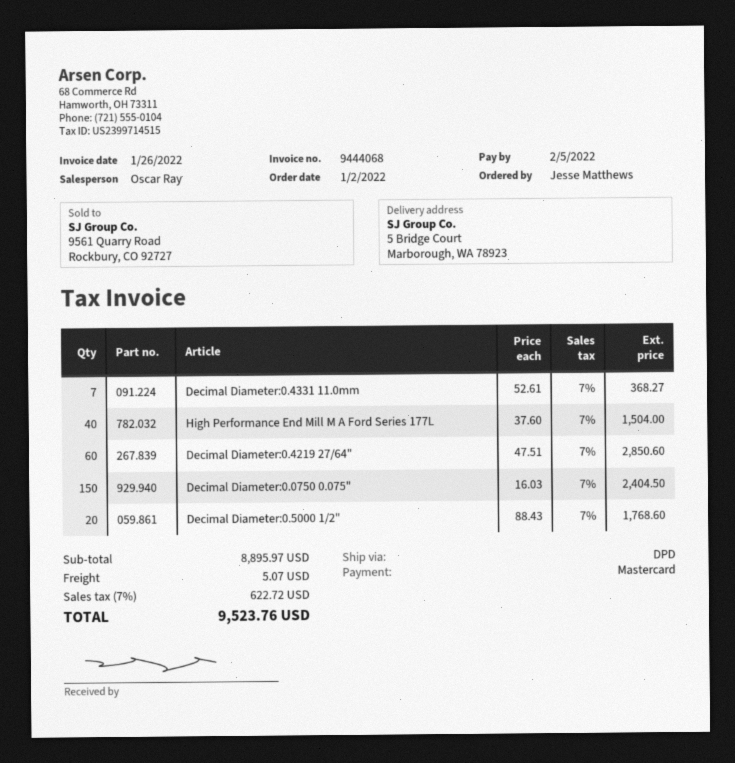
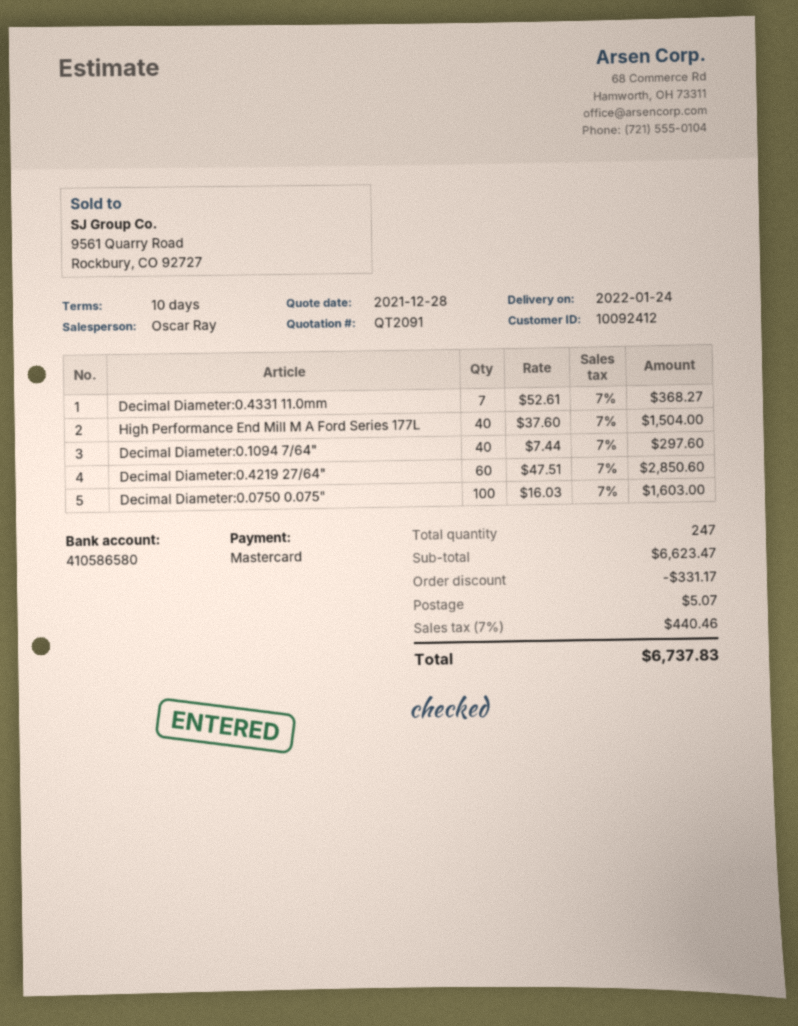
Decimal Diameter:0.0750 0.075": 150 x 16.03 = 2404.50 -> 100 x 16.03 = 1603.00
Decimal Diameter:0.5000 1/2": 20 x 88.43 = 1768.60 -> none
Decimal Diameter:0.1094 7/64": none -> 40 x 7.44 = 297.60
subtotal: 8895.97 -> 6623.47
discount: none -> 331.17
tax: 7% = 622.72 -> 7% = 440.46
total: 9523.76 -> 6737.83

